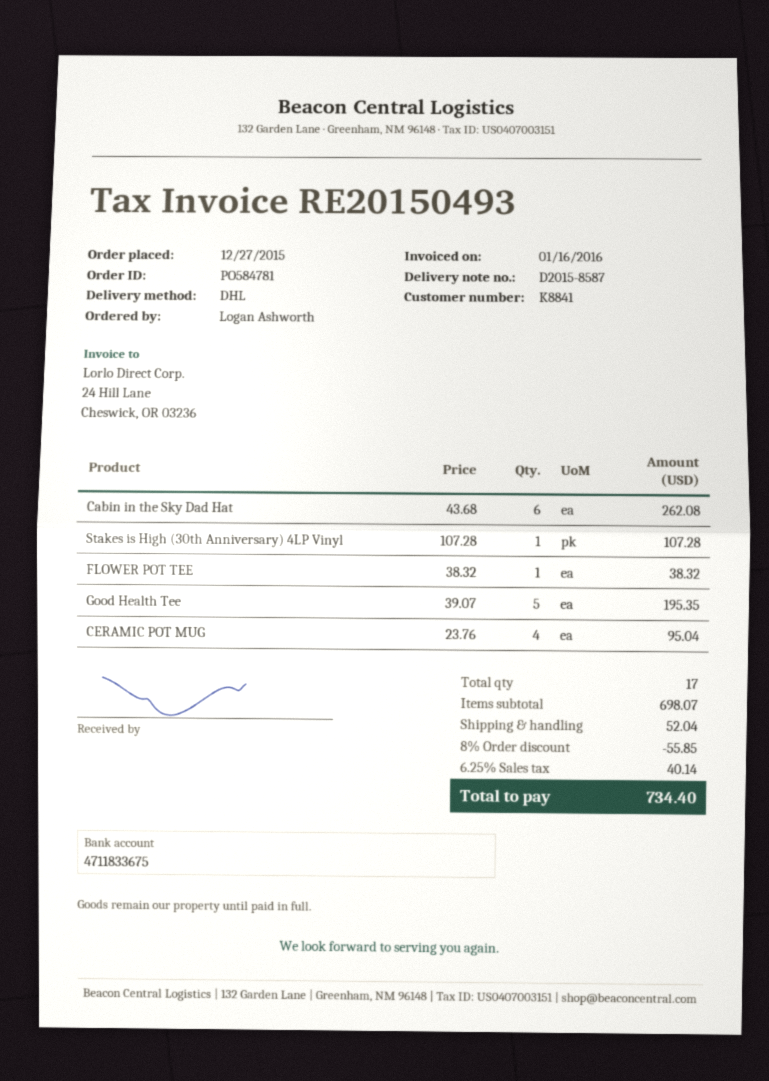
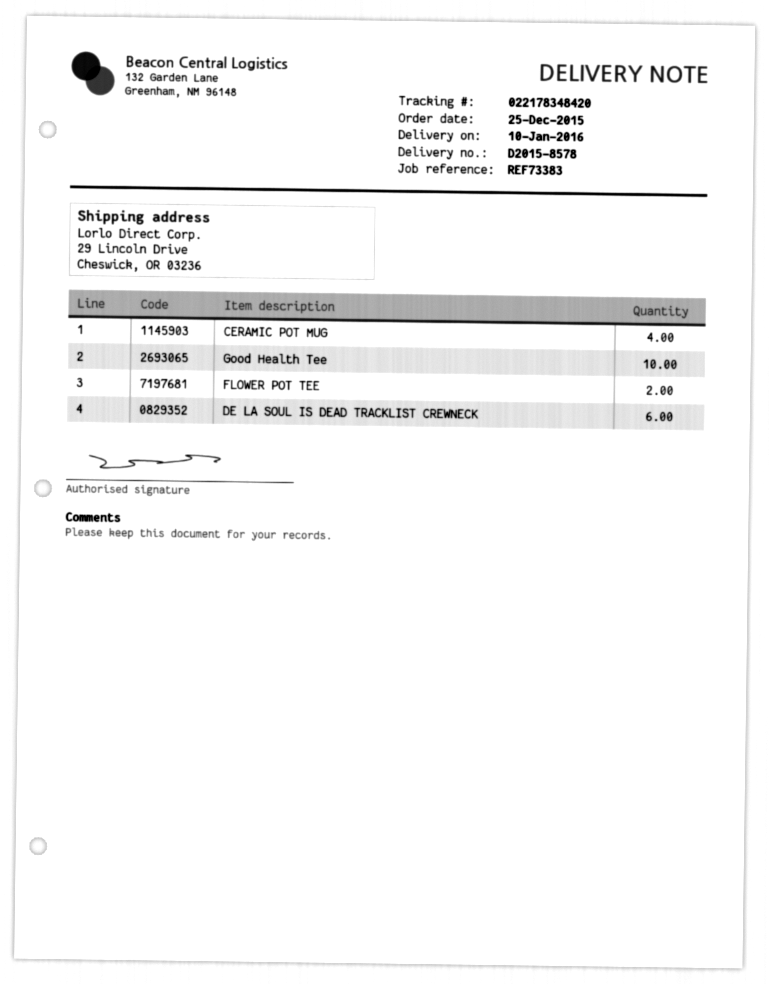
order date: 2015-12-27 -> 2015-12-25
delivery note number: D2015-8587 -> D2015-8578
Cabin in the Sky Dad Hat: 6 -> none
Stakes is High (30th Anniversary) 4LP Vinyl: 1 -> none
FLOWER POT TEE: 1 -> 2
Good Health Tee: 5 -> 10
DE LA SOUL IS DEAD TRACKLIST CREWNECK: none -> 6

